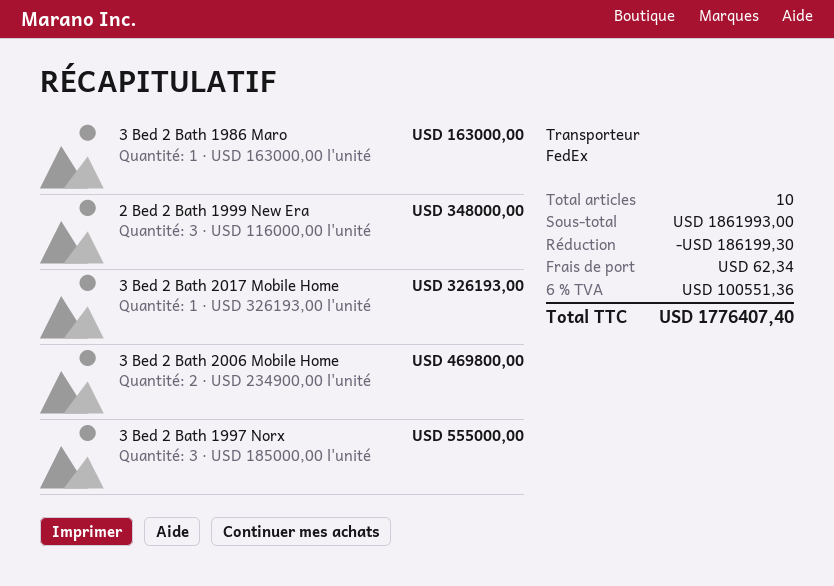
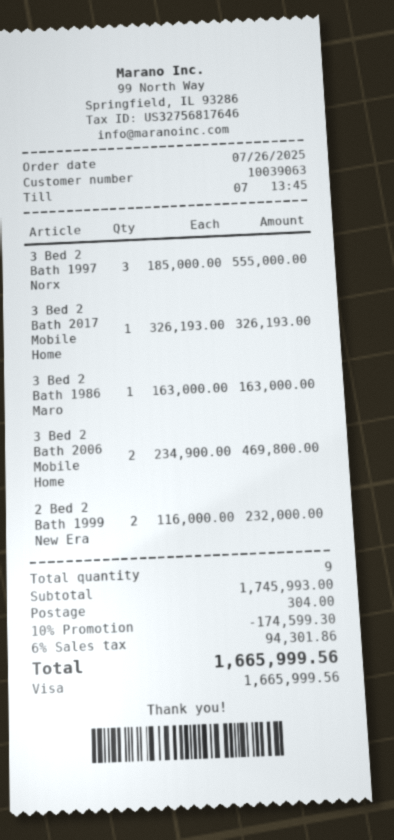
2 Bed 2 Bath 1999 New Era: 3 x 116000.00 = 348000.00 -> 2 x 116000.00 = 232000.00
total quantity: 10 -> 9
subtotal: 1861993.00 -> 1745993.00
discount: 186199.30 -> 174599.30
shipping: 62.34 -> 304.00
tax: 6% = 100551.36 -> 6% = 94301.86
total: 1776407.40 -> 1665999.56

